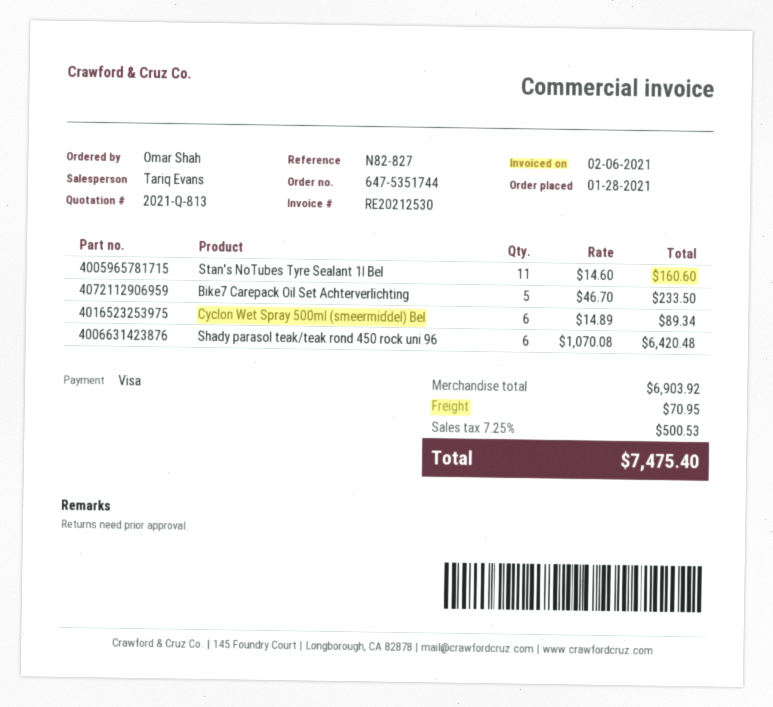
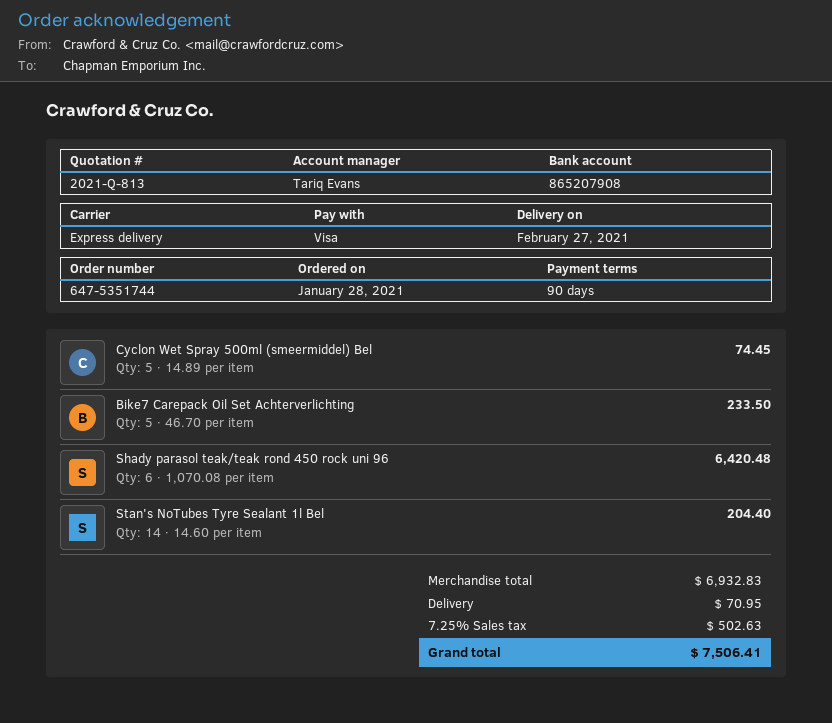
Stan's NoTubes Tyre Sealant 1l Bel: 11 x 14.60 = 160.60 -> 14 x 14.60 = 204.40
Cyclon Wet Spray 500ml (smeermiddel) Bel: 6 x 14.89 = 89.34 -> 5 x 14.89 = 74.45
subtotal: 6903.92 -> 6932.83
tax: 7.25% = 500.53 -> 7.25% = 502.63
total: 7475.40 -> 7506.41

